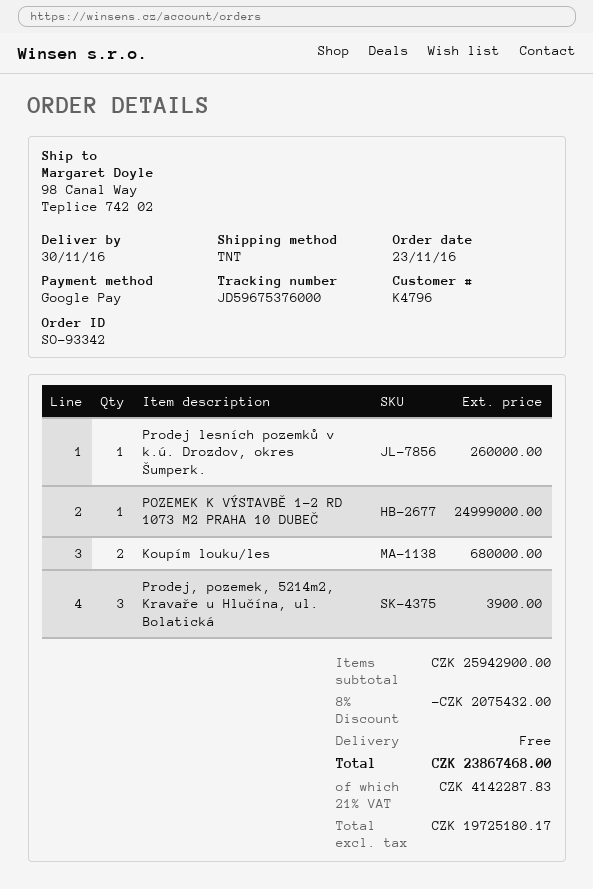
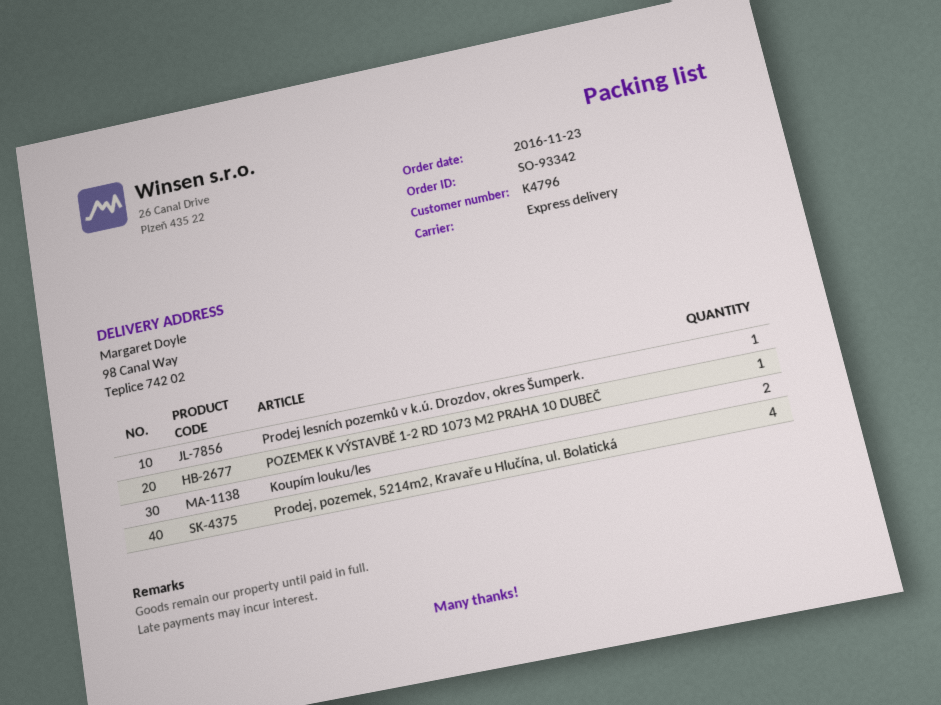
shipping method: TNT -> express
Prodej, pozemek, 5214m2, Kravaře u Hlučína, ul. Bolatická: 3 -> 4

